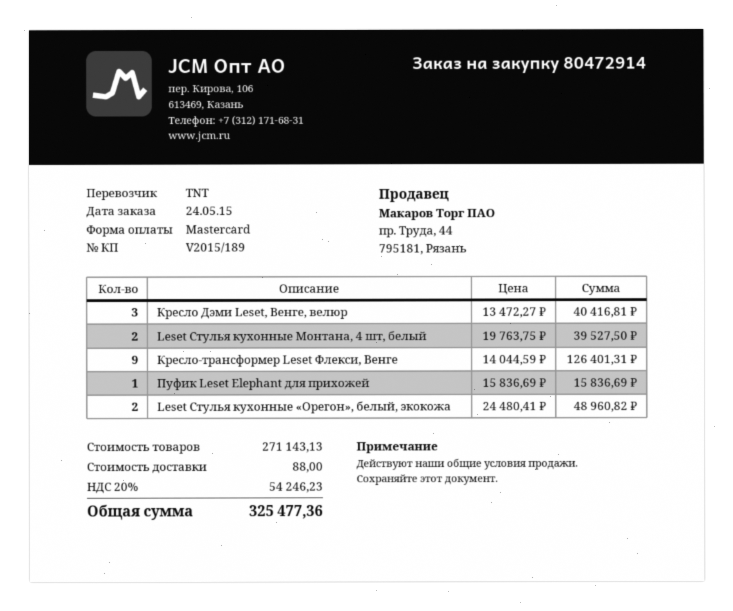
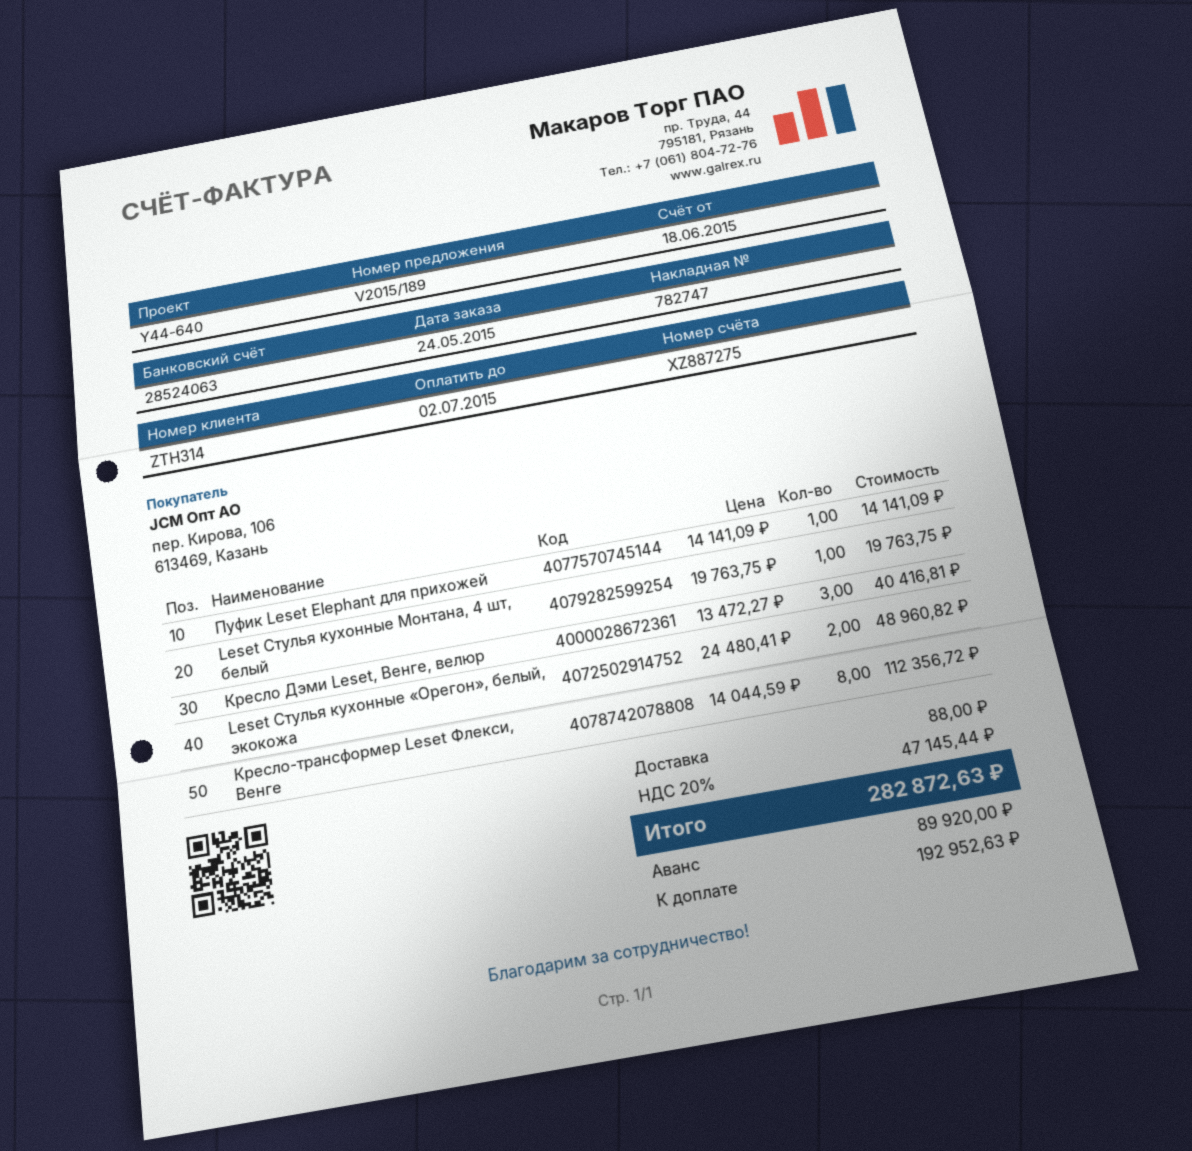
Leset Стулья кухонные Монтана, 4 шт, белый: 2 x 19763.75 = 39527.50 -> 1 x 19763.75 = 19763.75
Кресло-трансформер Leset Флекси, Венге: 9 x 14044.59 = 126401.31 -> 8 x 14044.59 = 112356.72
Пуфик Leset Elephant для прихожей: 1 x 15836.69 = 15836.69 -> 1 x 14141.09 = 14141.09
tax: 20% = 54246.23 -> 20% = 47145.44
total: 325477.36 -> 282872.63

